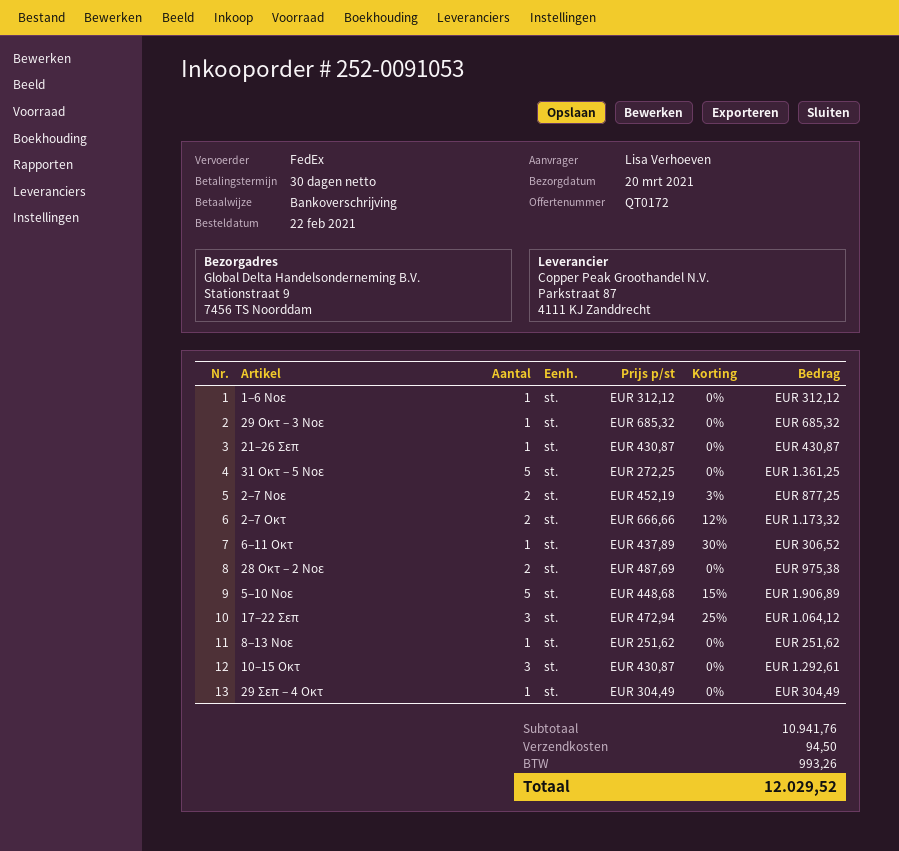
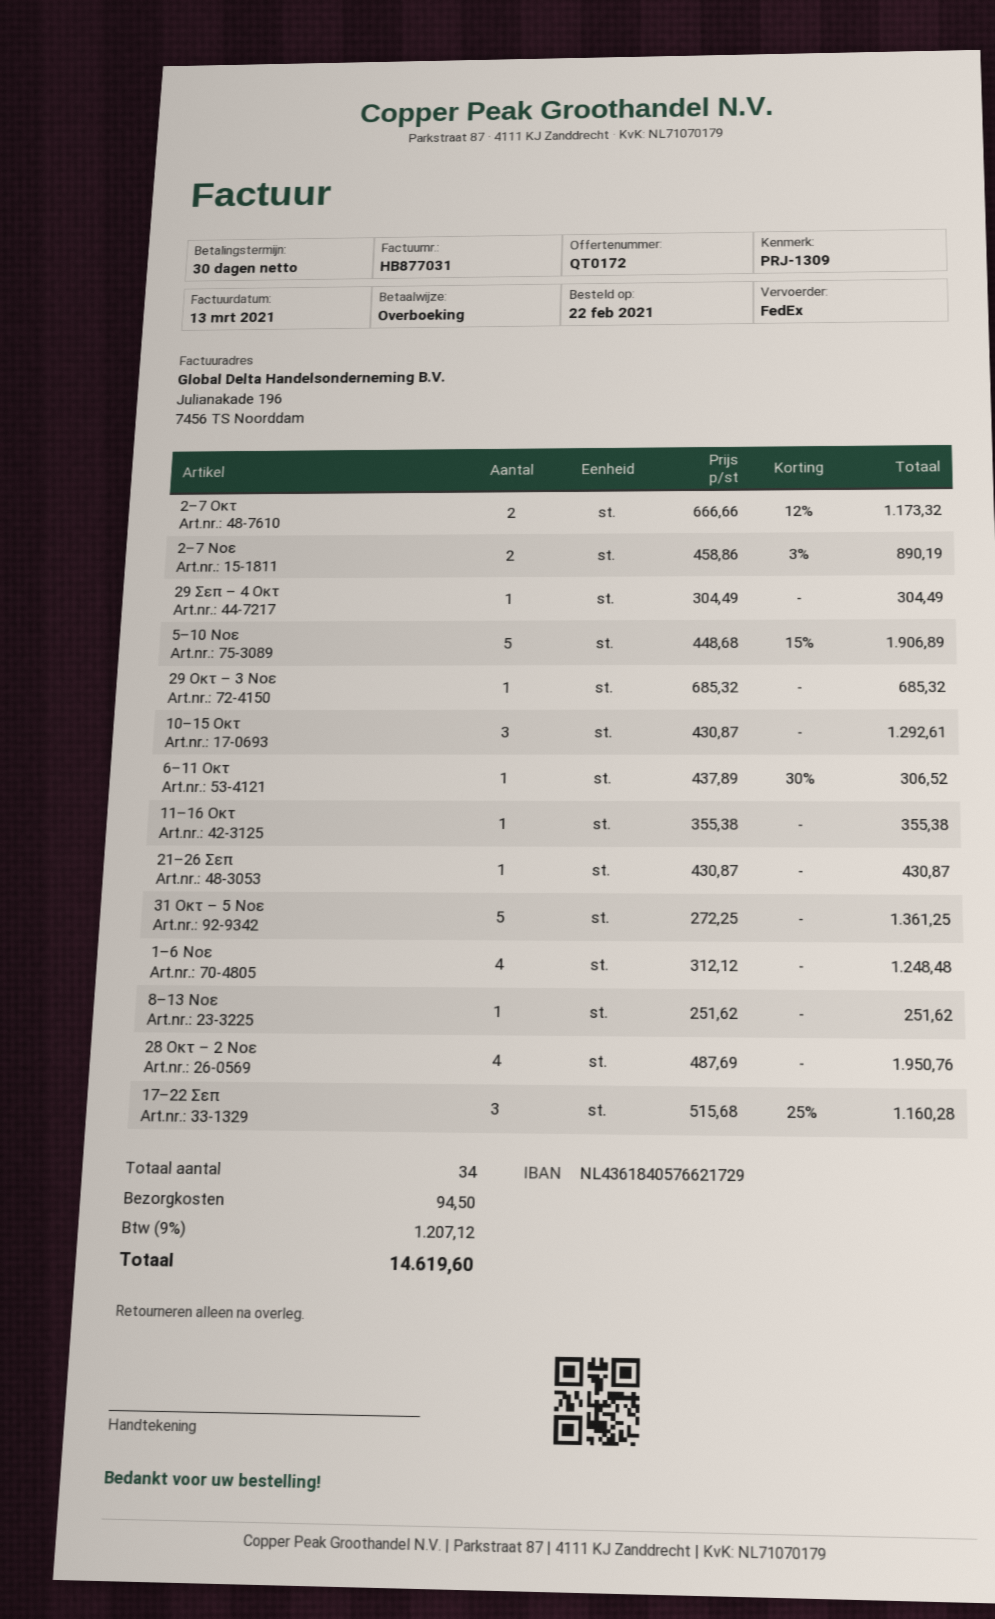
1–6 Νοε: 1 x 312.12 = 312.12 -> 4 x 312.12 = 1248.48
2–7 Νοε: 2 x 452.19 - 3% = 877.25 -> 2 x 458.86 - 3% = 890.19
28 Οκτ – 2 Νοε: 2 x 487.69 = 975.38 -> 4 x 487.69 = 1950.76
17–22 Σεπ: 3 x 472.94 - 25% = 1064.12 -> 3 x 515.68 - 25% = 1160.28
11–16 Οκτ: none -> 1 x 355.38 = 355.38
tax: 993.26 -> 1207.12
total: 12029.52 -> 14619.60

